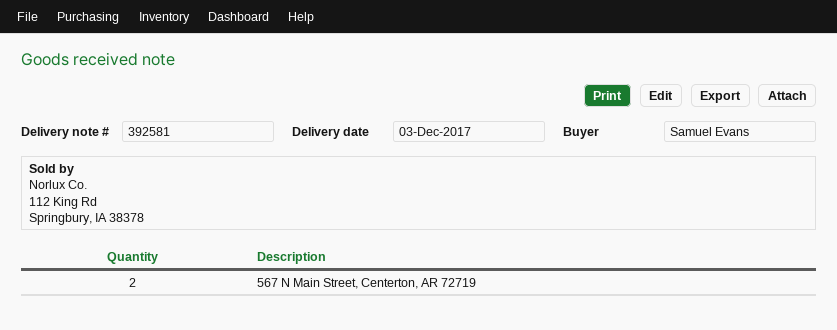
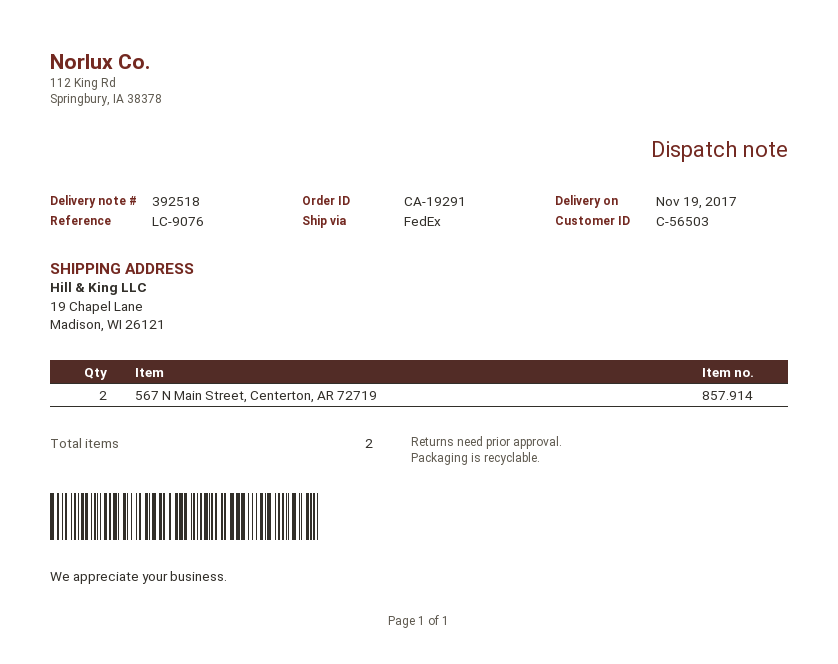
delivery note number: 392581 -> 392518
delivery date: 2017-12-03 -> 2017-11-19

